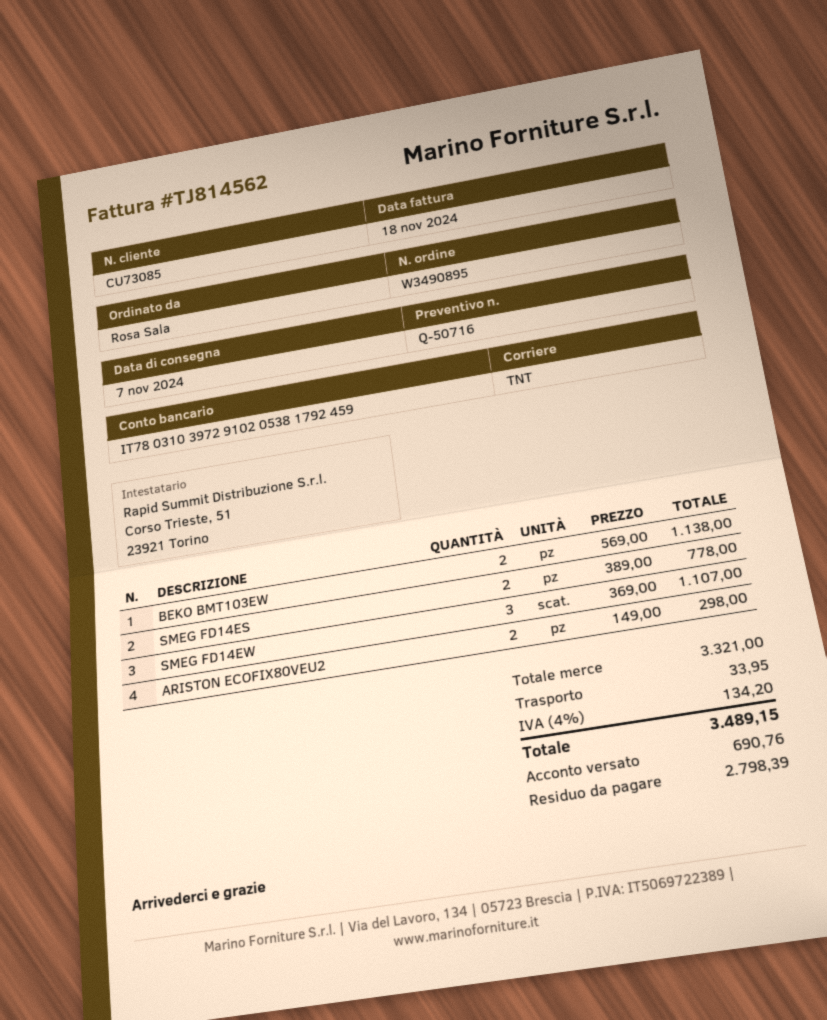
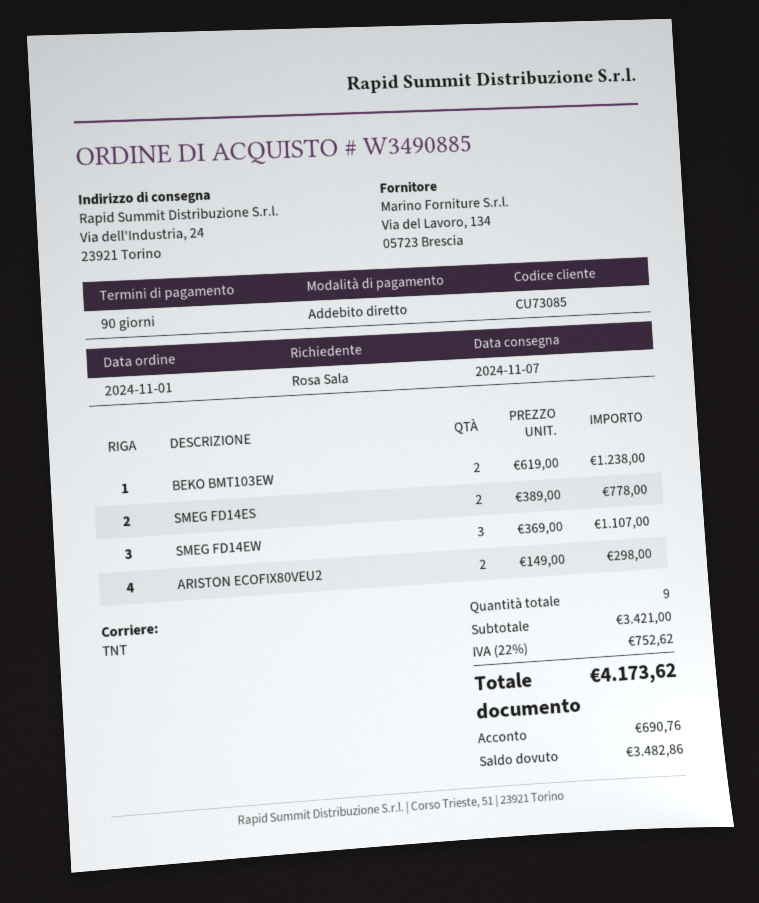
order number: W3490895 -> W3490885
BEKO BMT103EW: 2 x 569.00 = 1138.00 -> 2 x 619.00 = 1238.00
subtotal: 3321.00 -> 3421.00
shipping: 33.95 -> none
tax: 4% = 134.20 -> 22% = 752.62
total: 3489.15 -> 4173.62
balance: 2798.39 -> 3482.86

